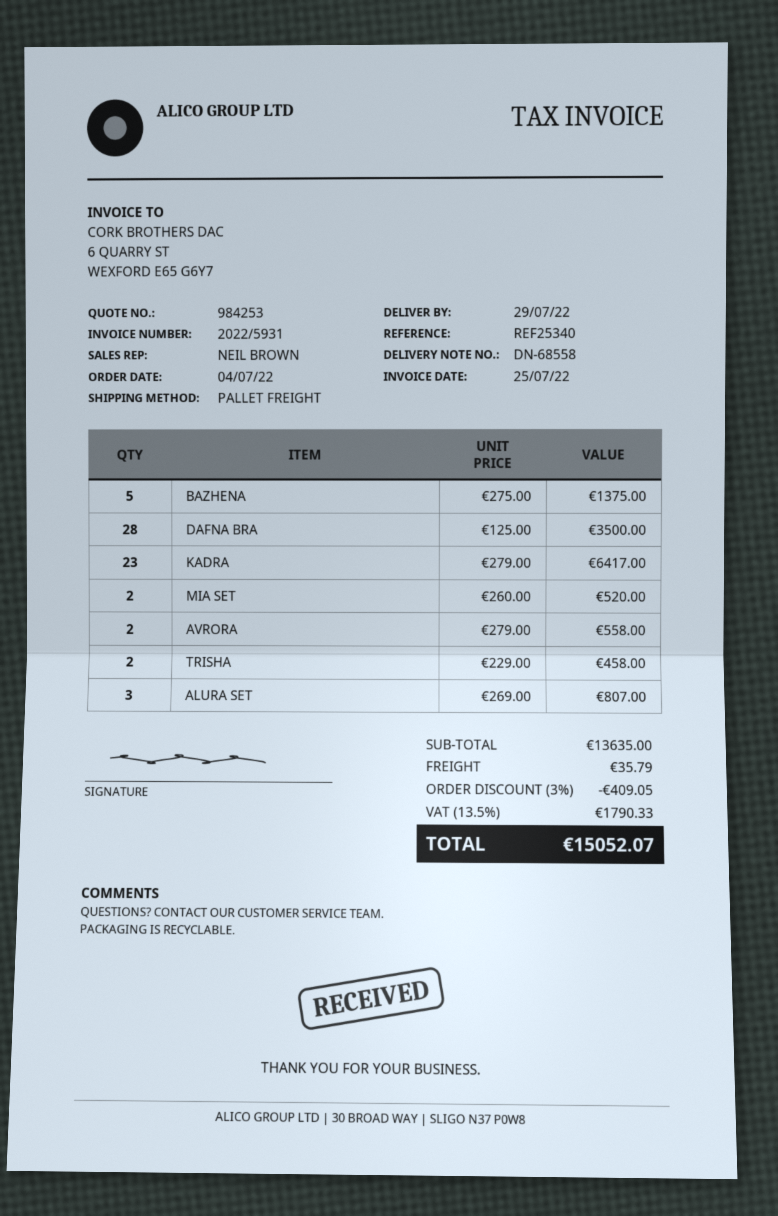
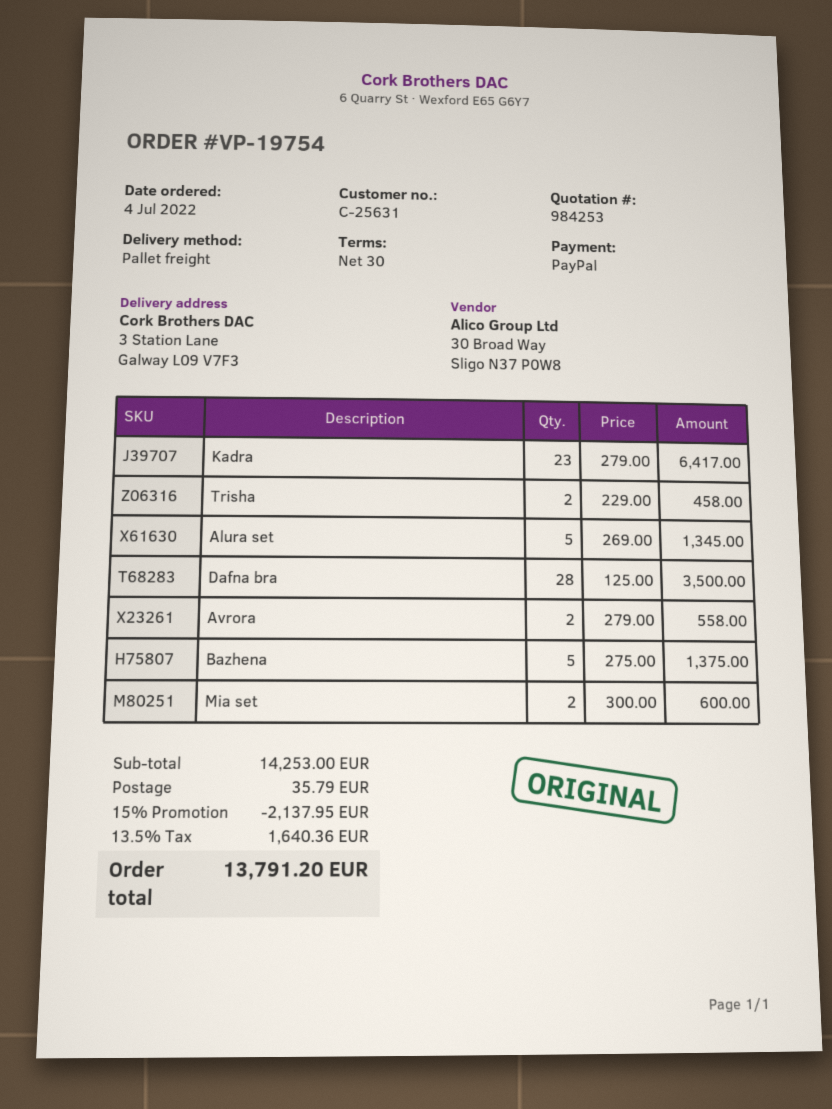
MIA SET: 2 x 260.00 = 520.00 -> 2 x 300.00 = 600.00
ALURA SET: 3 x 269.00 = 807.00 -> 5 x 269.00 = 1345.00
subtotal: 13635.00 -> 14253.00
discount: 3% = 409.05 -> 15% = 2137.95
tax: 13.5% = 1790.33 -> 13.5% = 1640.36
total: 15052.07 -> 13791.20

